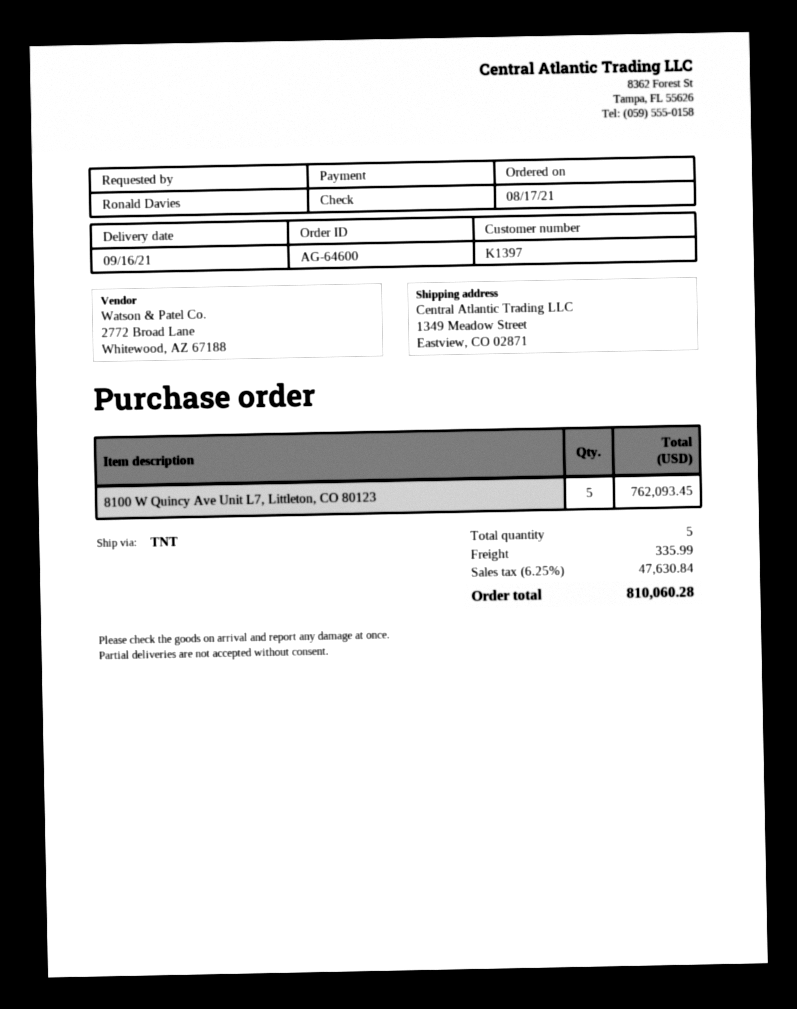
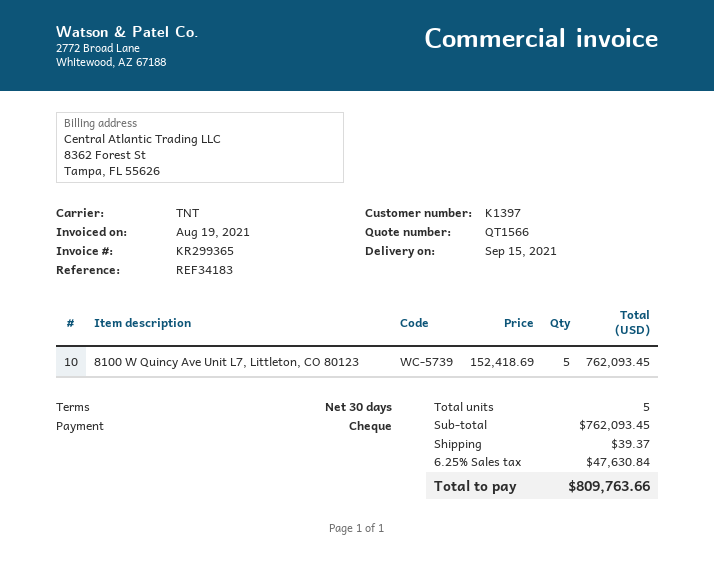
delivery date: 2021-09-16 -> 2021-09-15
shipping: 335.99 -> 39.37
total: 810060.28 -> 809763.66

